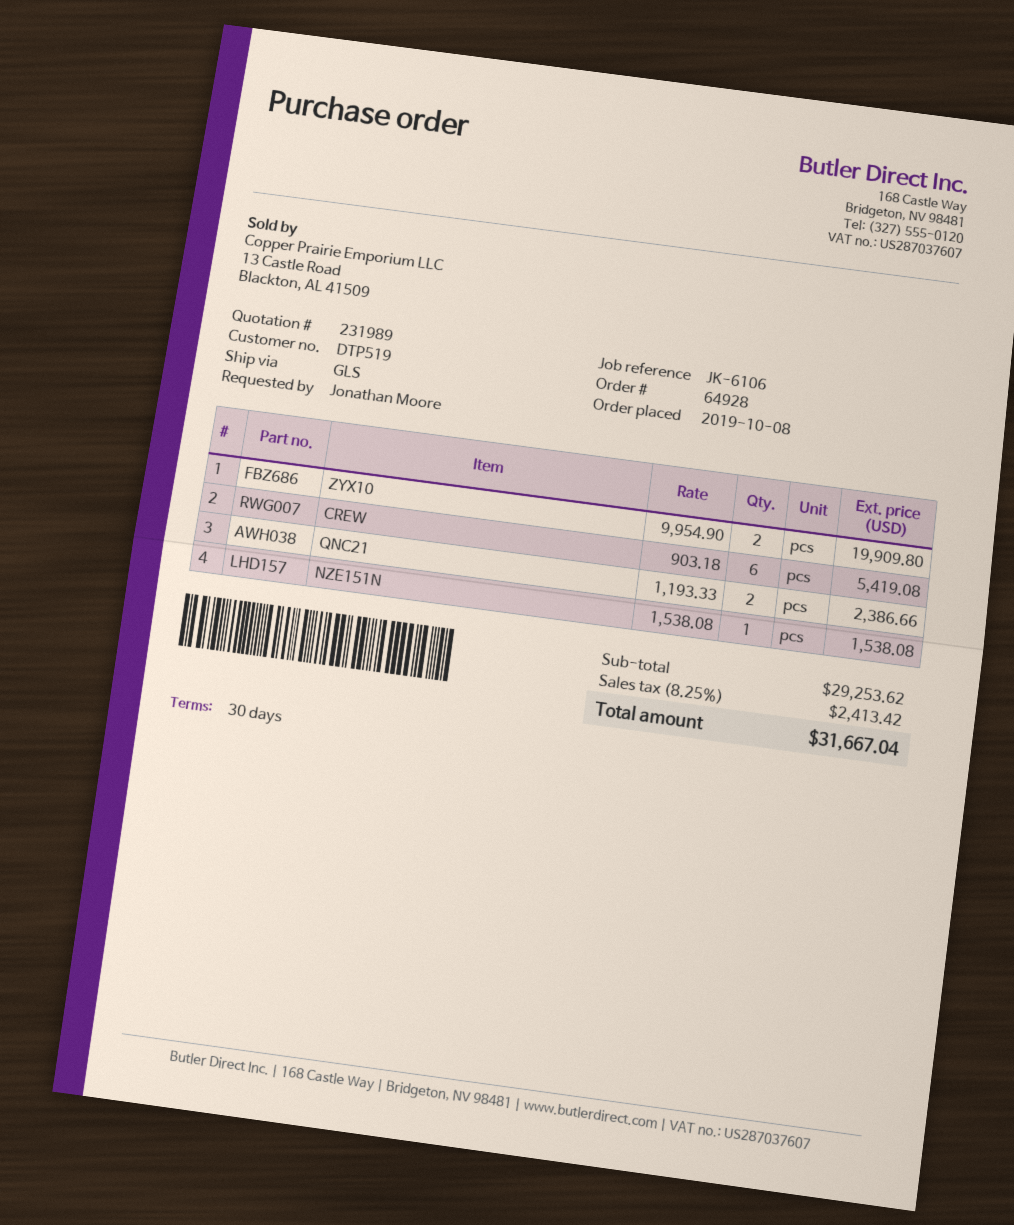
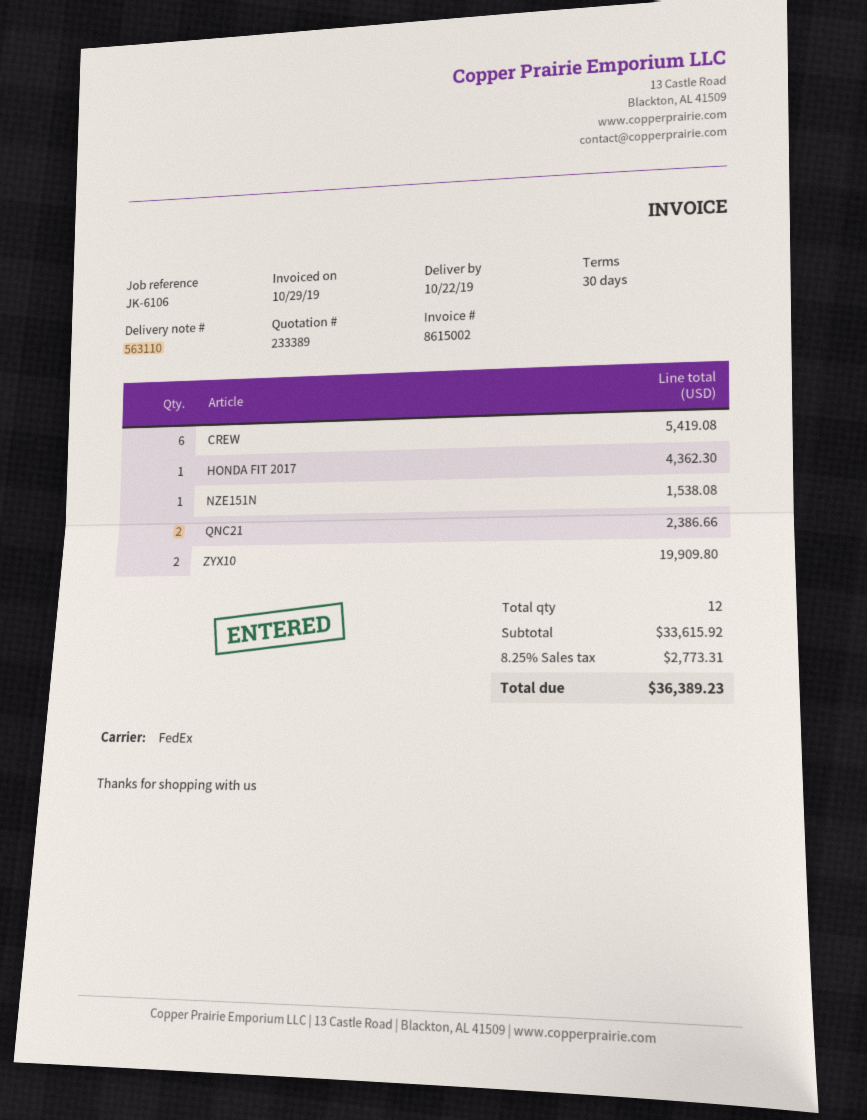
quote number: 231989 -> 233389
shipping method: GLS -> FedEx
HONDA FIT 2017: none -> 1 for 4362.30
subtotal: 29253.62 -> 33615.92
tax: 8.25% = 2413.42 -> 8.25% = 2773.31
total: 31667.04 -> 36389.23

